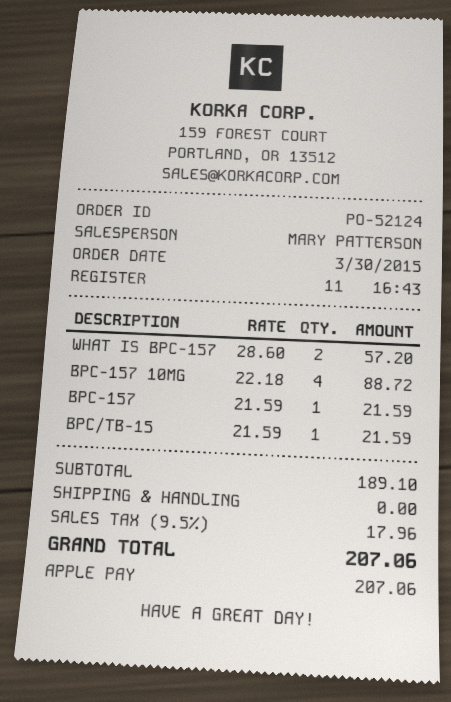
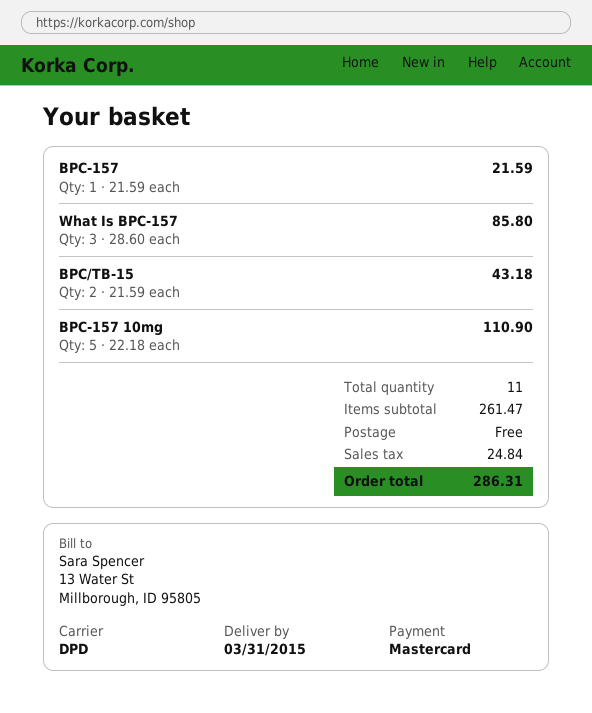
payment method: Apple Pay -> Mastercard
WHAT IS BPC-157: 2 x 28.60 = 57.20 -> 3 x 28.60 = 85.80
BPC-157 10MG: 4 x 22.18 = 88.72 -> 5 x 22.18 = 110.90
BPC/TB-15: 1 x 21.59 = 21.59 -> 2 x 21.59 = 43.18
subtotal: 189.10 -> 261.47
tax: 17.96 -> 24.84
total: 207.06 -> 286.31

